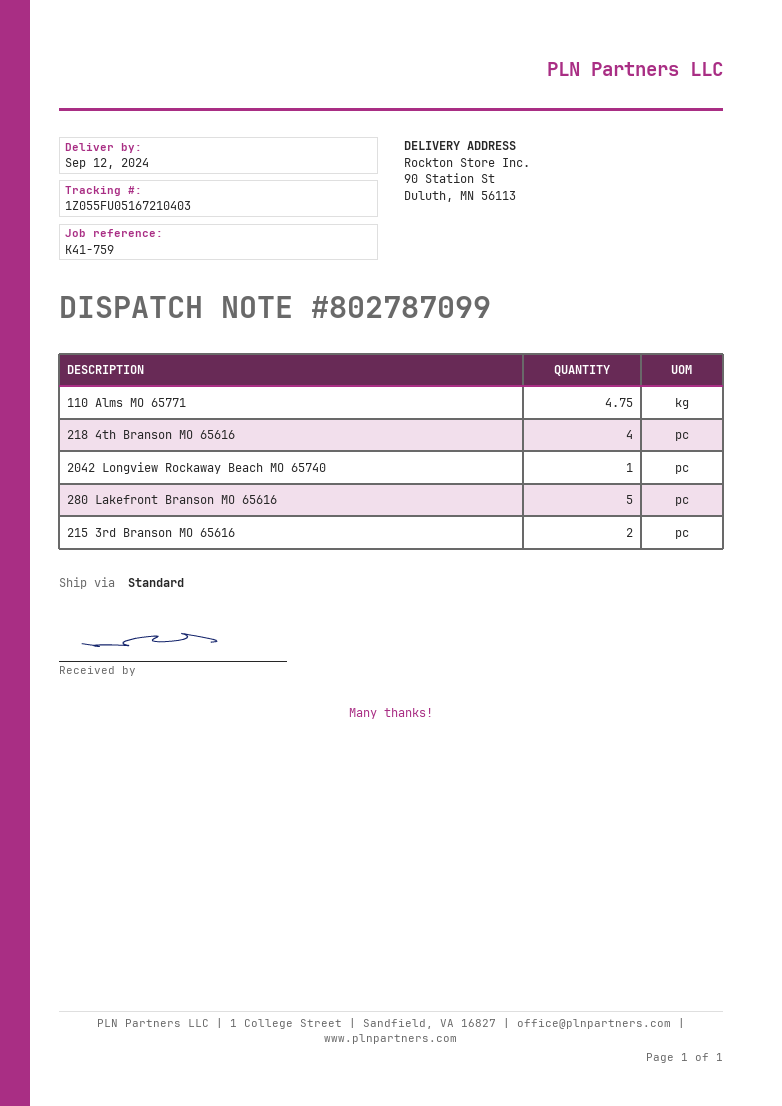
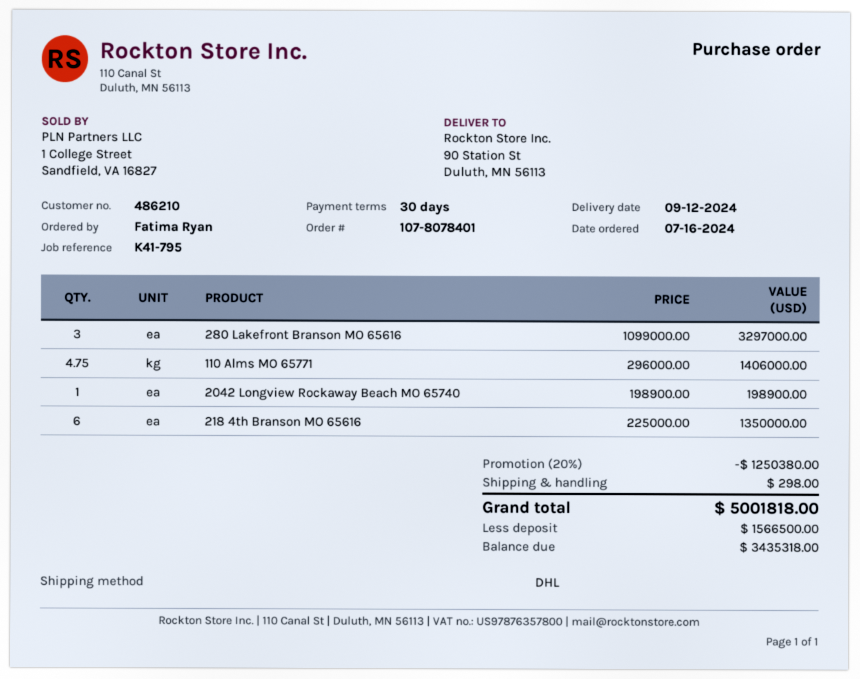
reference: K41-759 -> K41-795
shipping method: standard -> DHL
218 4th Branson MO 65616: 4 -> 6
280 Lakefront Branson MO 65616: 5 -> 3
215 3rd Branson MO 65616: 2 -> none

